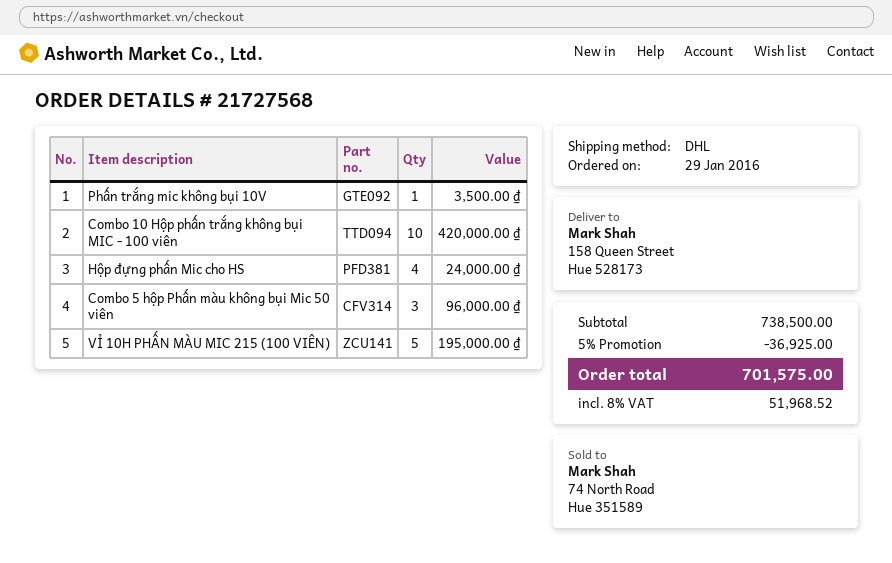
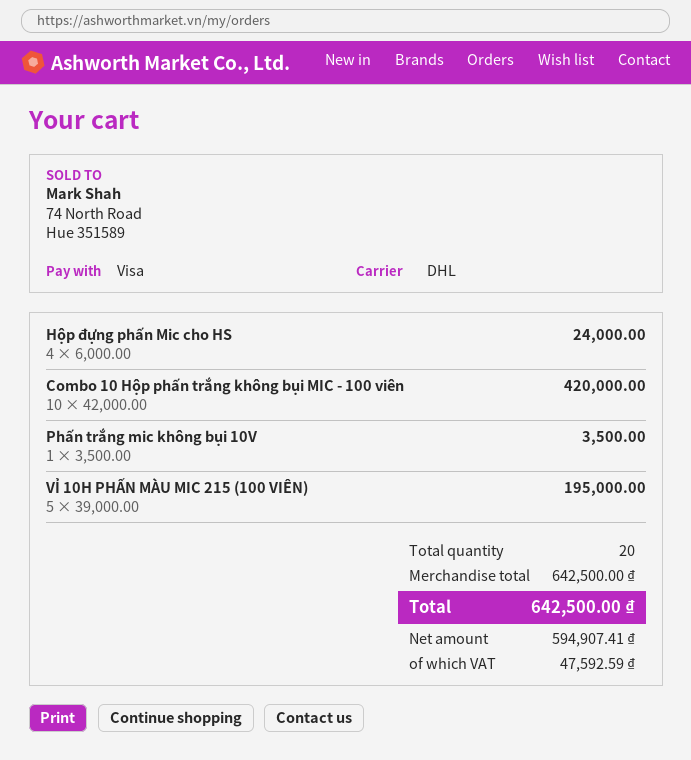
Combo 5 hộp Phấn màu không bụi Mic 50 viên: 3 for 96000.00 -> none
subtotal: 738500.00 -> 642500.00
discount: 5% = 36925.00 -> none
tax: 51968.52 -> 47592.59
total: 701575.00 -> 642500.00

